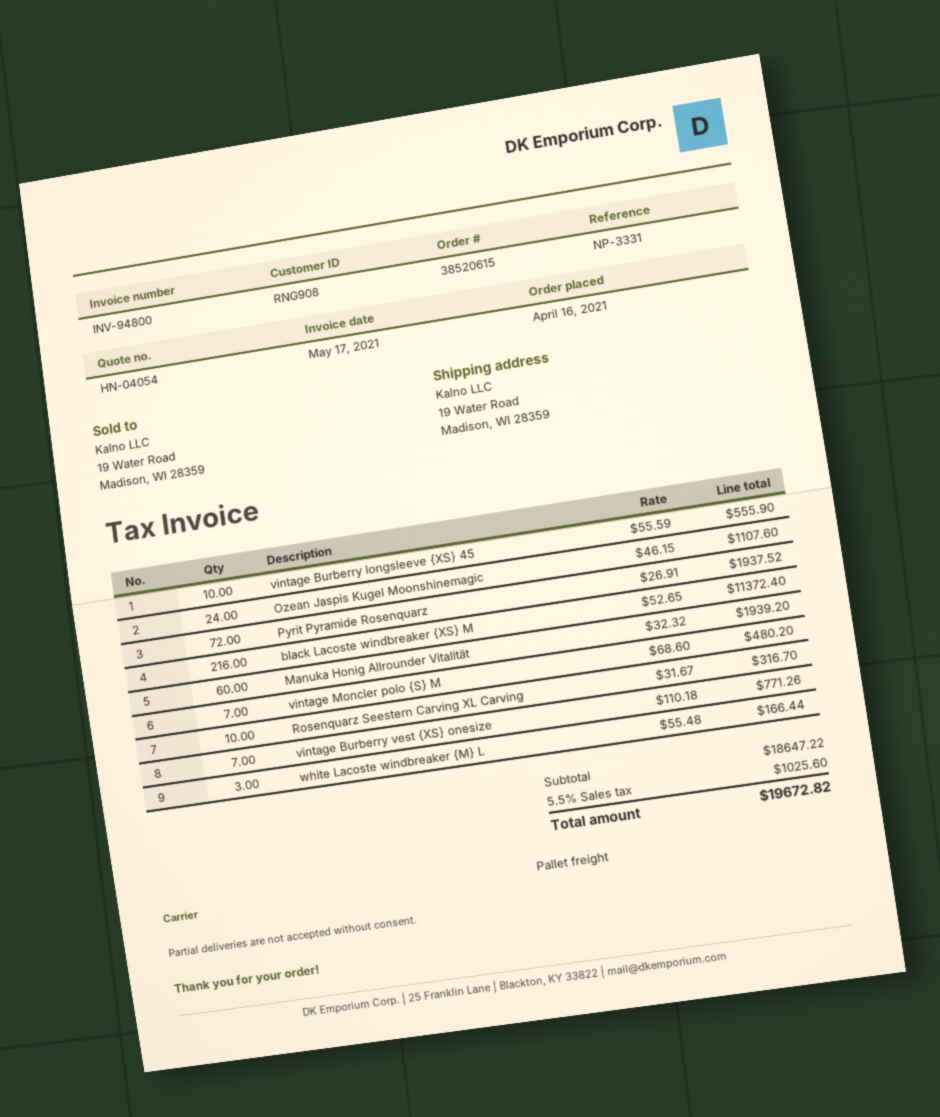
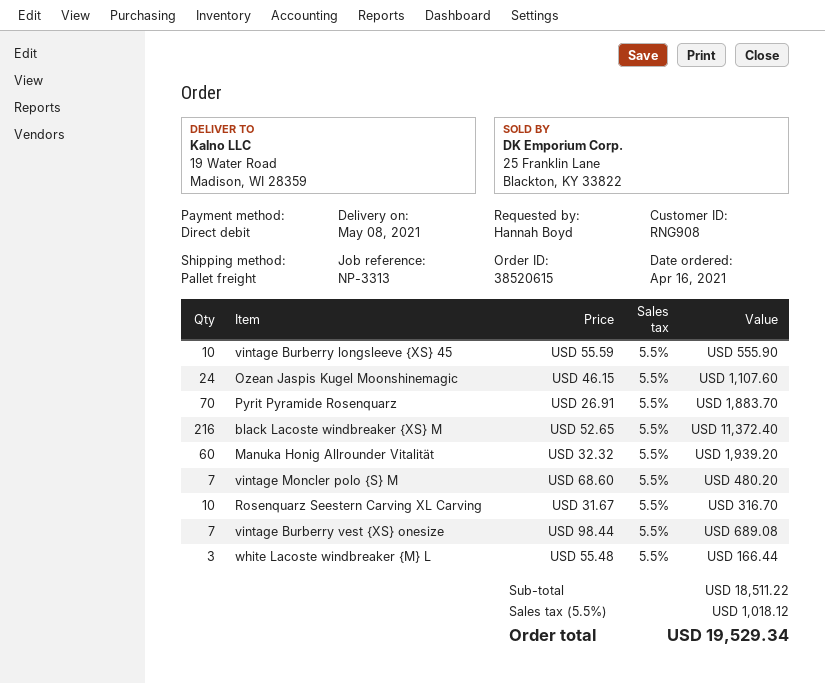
reference: NP-3331 -> NP-3313
Pyrit Pyramide Rosenquarz: 72 x 26.91 = 1937.52 -> 70 x 26.91 = 1883.70
vintage Burberry vest {XS} onesize: 7 x 110.18 = 771.26 -> 7 x 98.44 = 689.08
subtotal: 18647.22 -> 18511.22
tax: 5.5% = 1025.60 -> 5.5% = 1018.12
total: 19672.82 -> 19529.34

